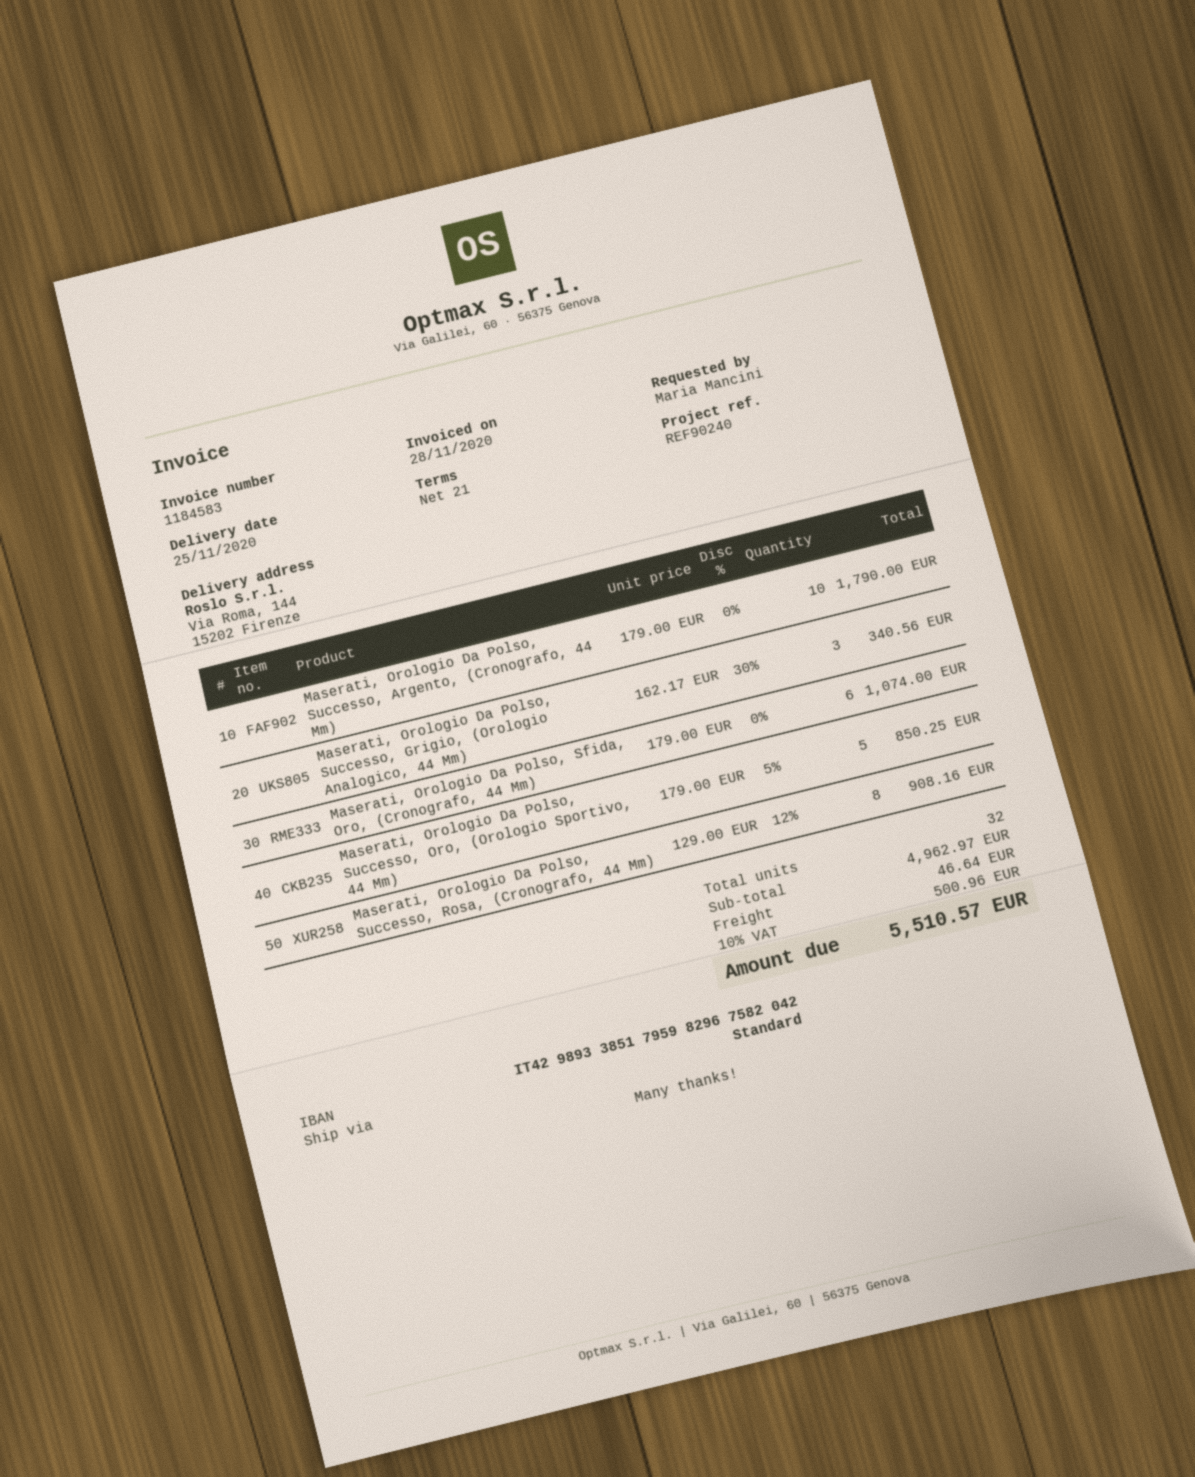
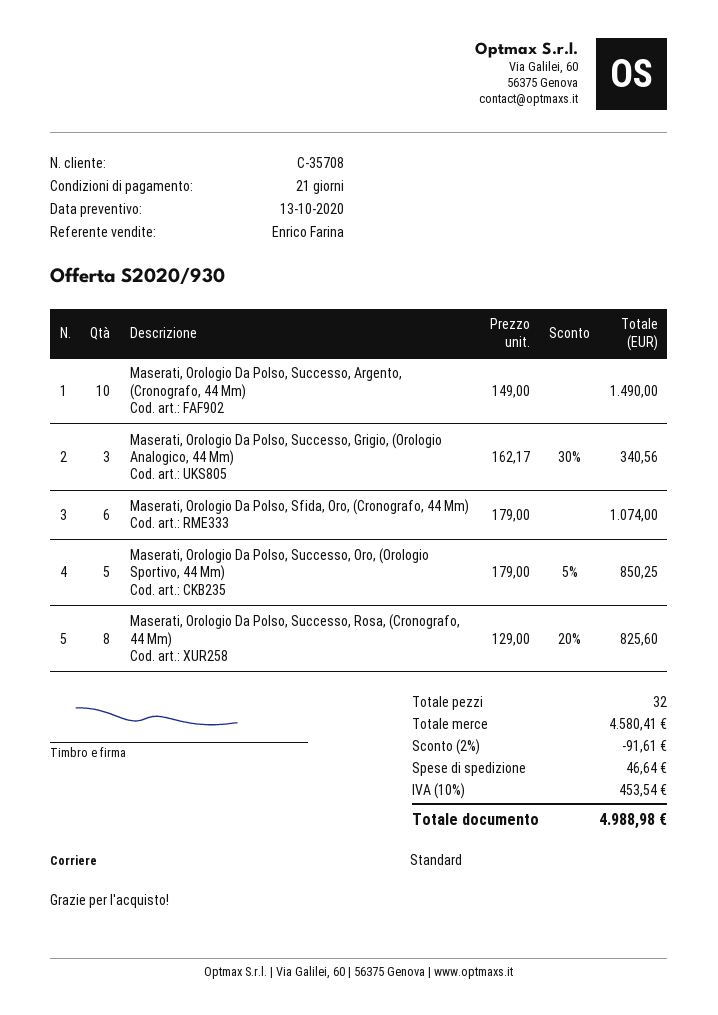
Maserati, Orologio Da Polso, Successo, Argento, (Cronografo, 44 Mm): 10 x 179.00 = 1790.00 -> 10 x 149.00 = 1490.00
Maserati, Orologio Da Polso, Successo, Rosa, (Cronografo, 44 Mm): 8 x 129.00 - 12% = 908.16 -> 8 x 129.00 - 20% = 825.60
subtotal: 4962.97 -> 4580.41
discount: none -> 2% = 91.61
tax: 10% = 500.96 -> 10% = 453.54
total: 5510.57 -> 4988.98

